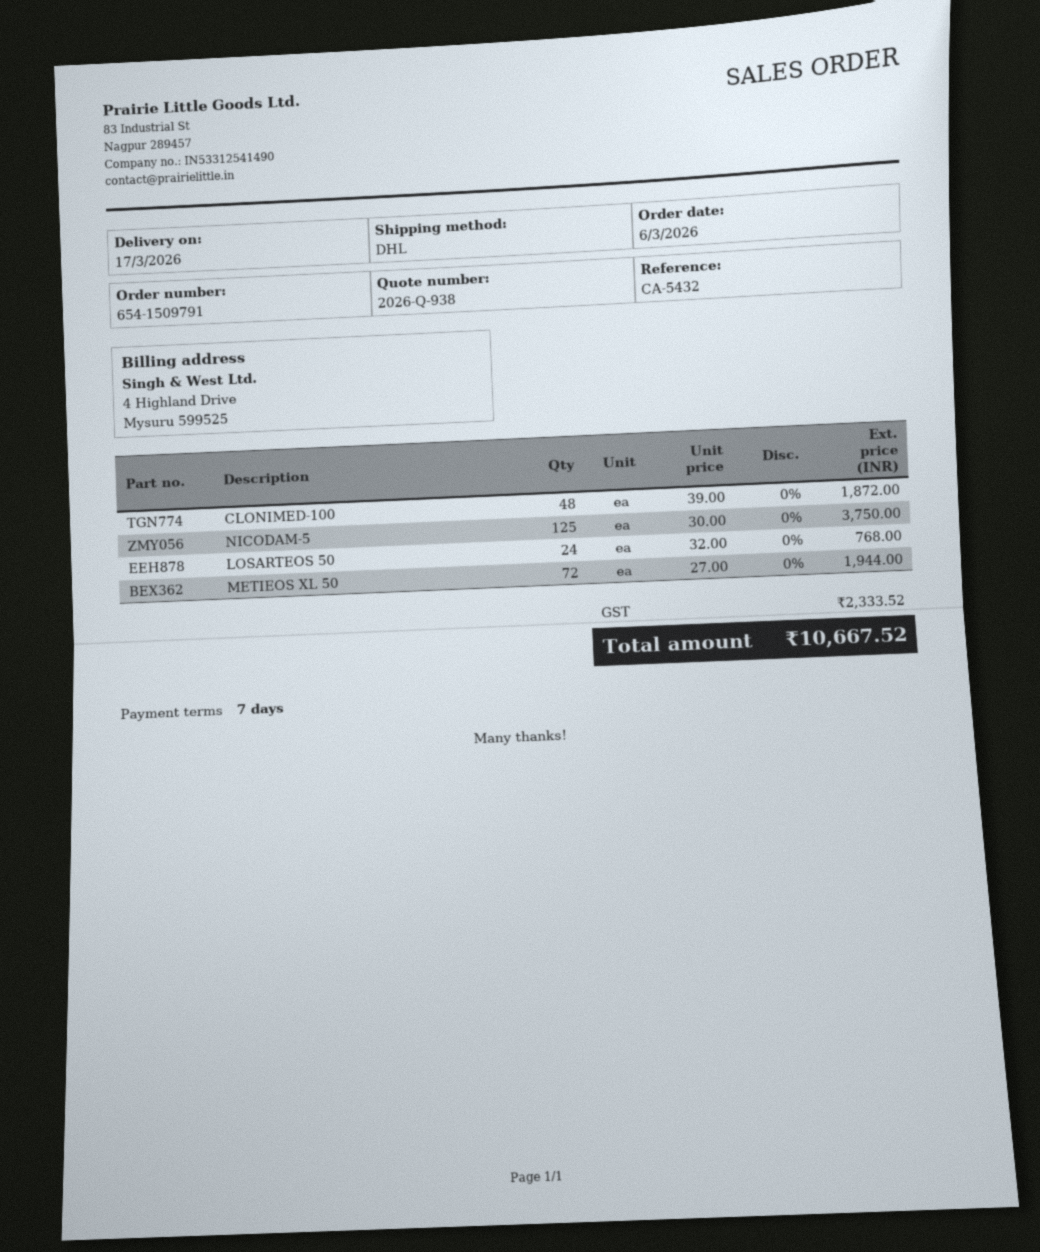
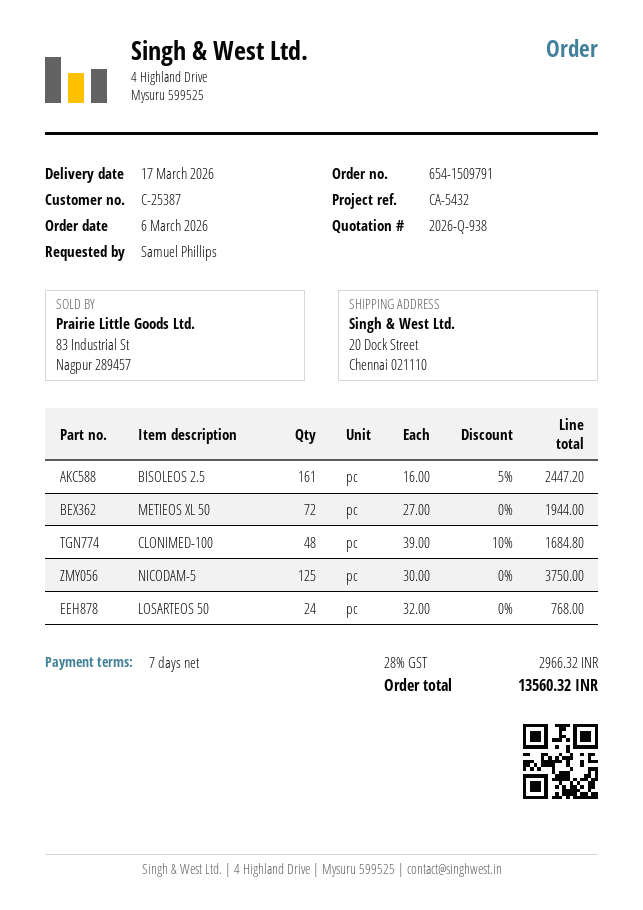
CLONIMED-100: 48 x 39.00 = 1872.00 -> 48 x 39.00 - 10% = 1684.80
BISOLEOS 2.5: none -> 161 x 16.00 - 5% = 2447.20
tax: 2333.52 -> 2966.32
total: 10667.52 -> 13560.32

